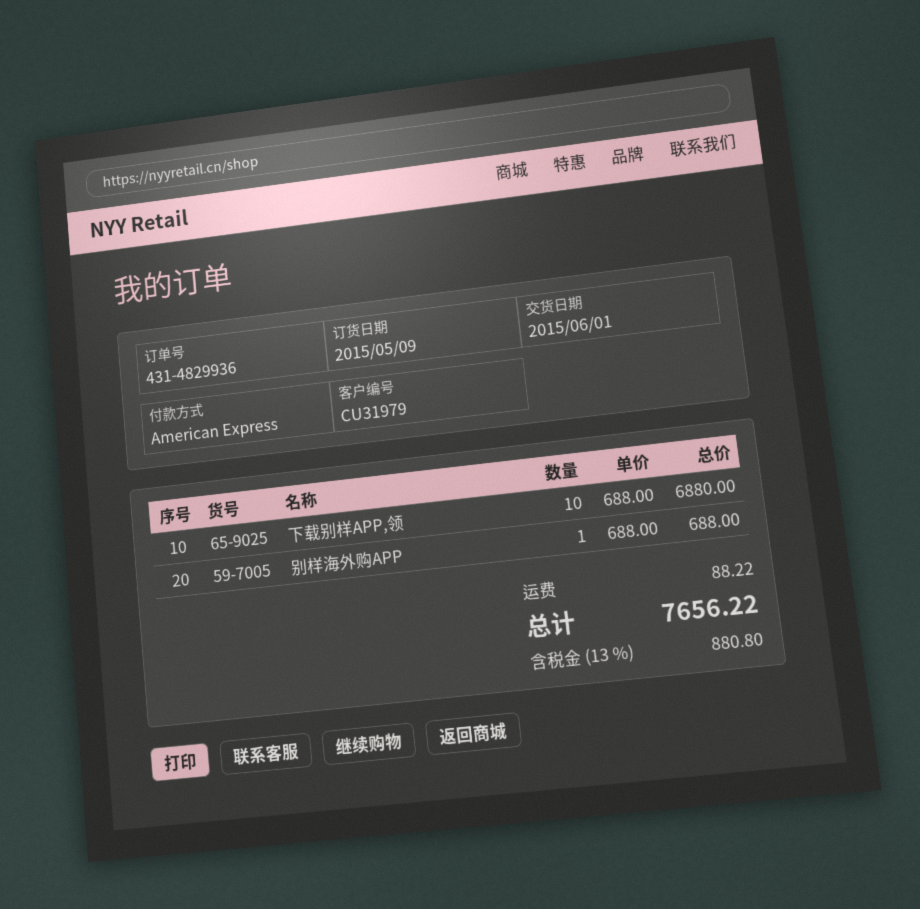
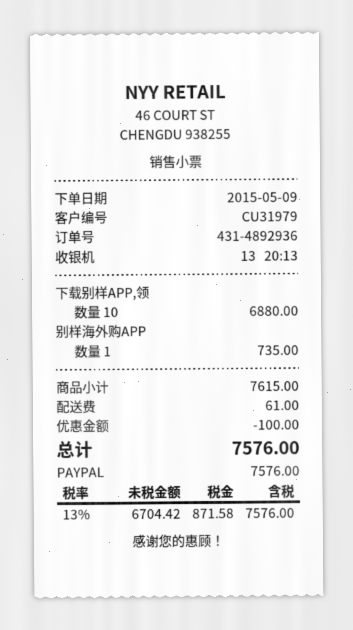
order number: 431-4829936 -> 431-4892936
payment method: American Express -> PayPal
别样海外购APP: 1 for 688.00 -> 1 for 735.00
discount: none -> 100.00
shipping: 88.22 -> 61.00
tax: 13% = 880.80 -> 13% = 871.58
total: 7656.22 -> 7576.00

